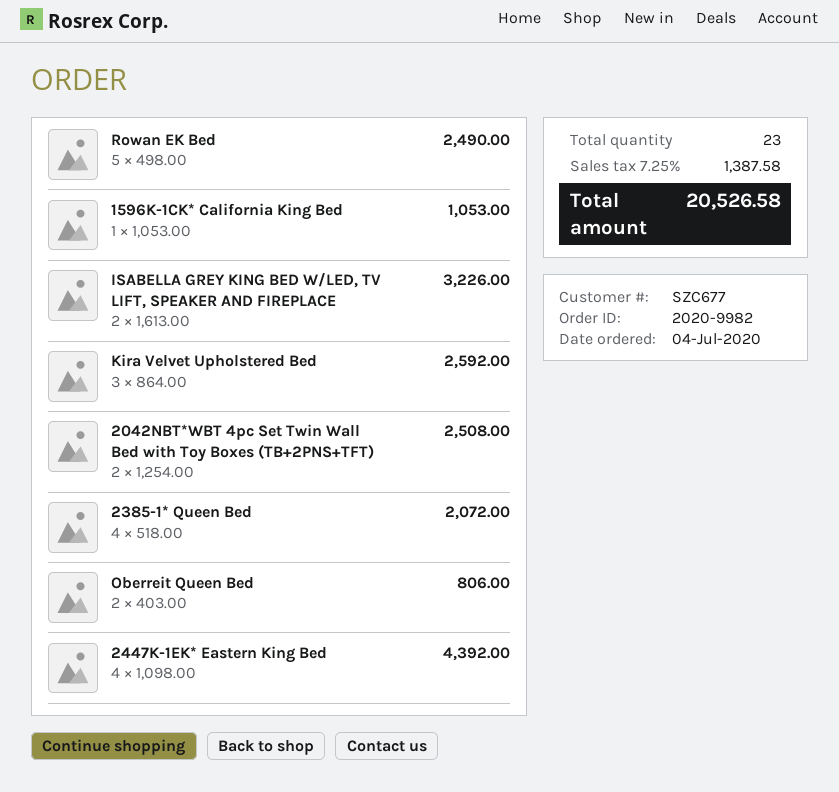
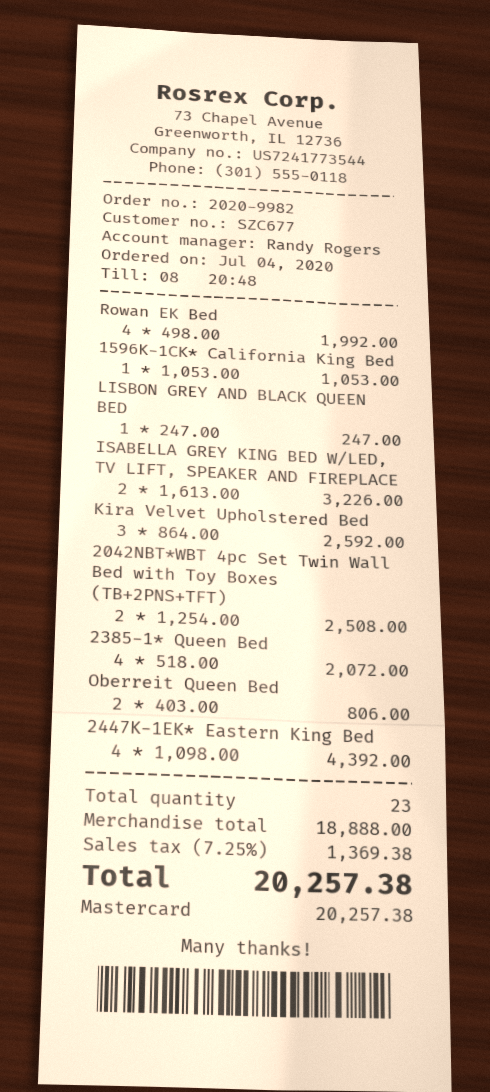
Rowan EK Bed: 5 x 498.00 = 2490.00 -> 4 x 498.00 = 1992.00
LISBON GREY AND BLACK QUEEN BED: none -> 1 x 247.00 = 247.00
tax: 7.25% = 1387.58 -> 7.25% = 1369.38
total: 20526.58 -> 20257.38

